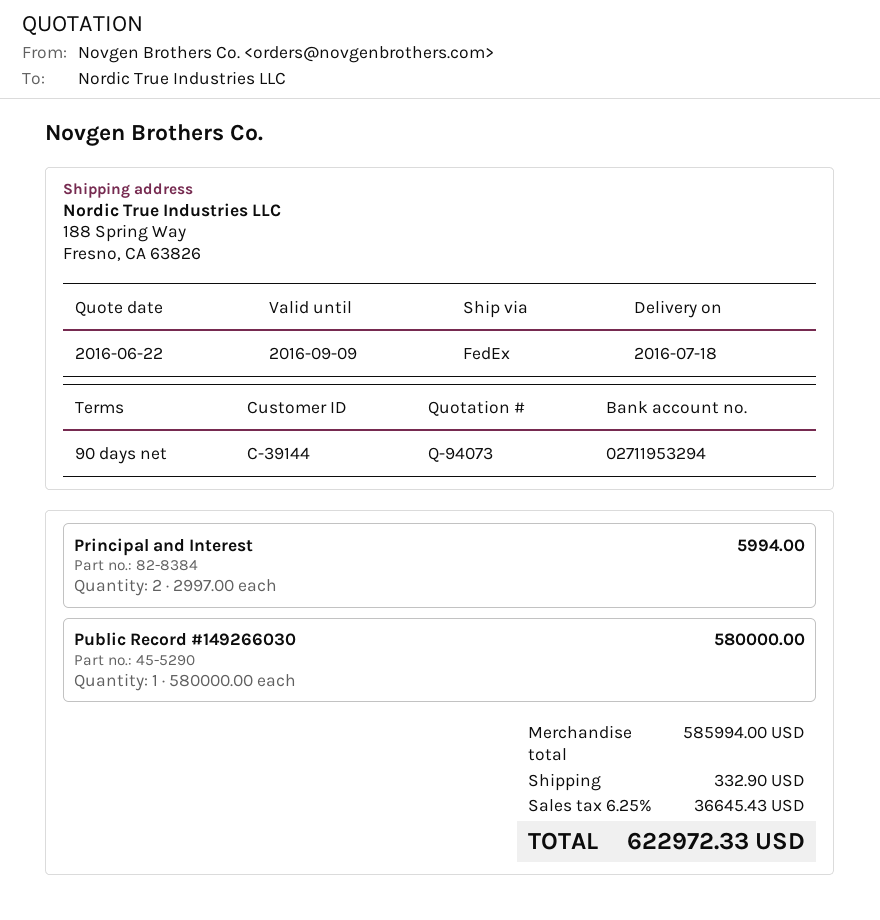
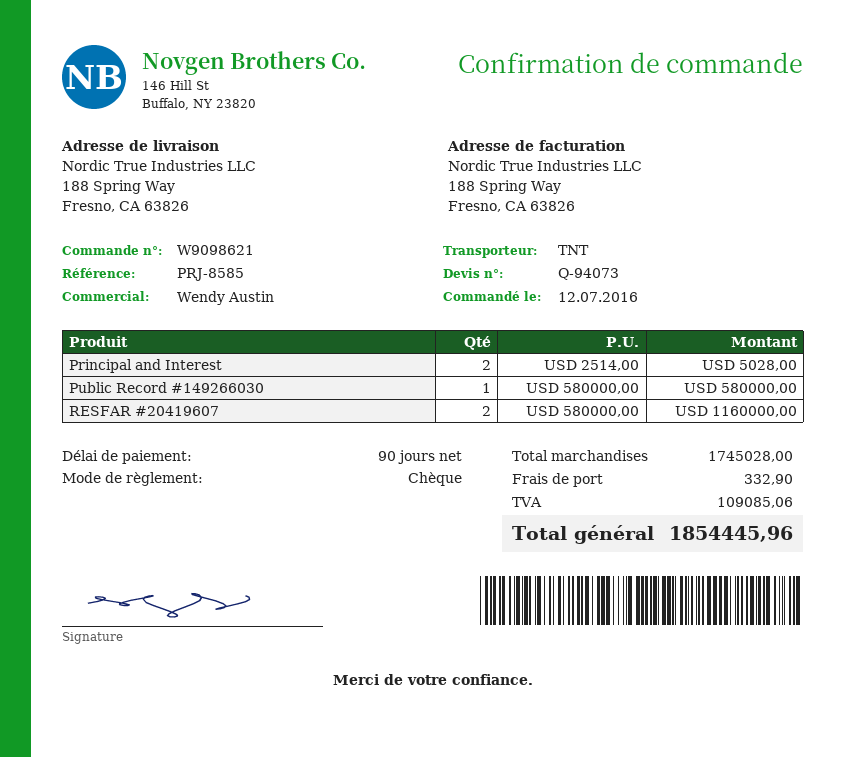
shipping method: FedEx -> TNT
Principal and Interest: 2 x 2997.00 = 5994.00 -> 2 x 2514.00 = 5028.00
RESFAR #20419607: none -> 2 x 580000.00 = 1160000.00
subtotal: 585994.00 -> 1745028.00
tax: 36645.43 -> 109085.06
total: 622972.33 -> 1854445.96

